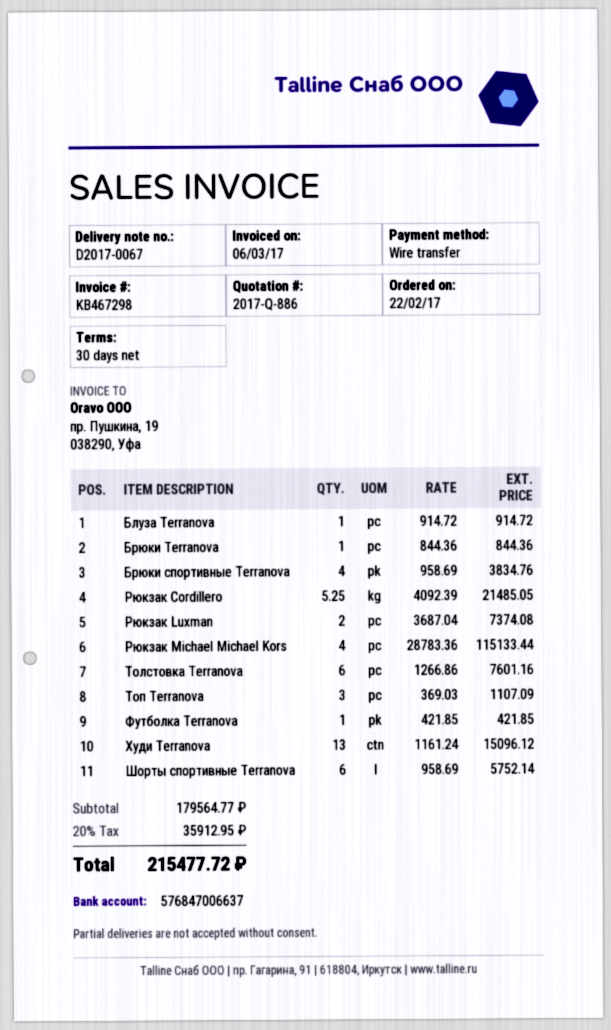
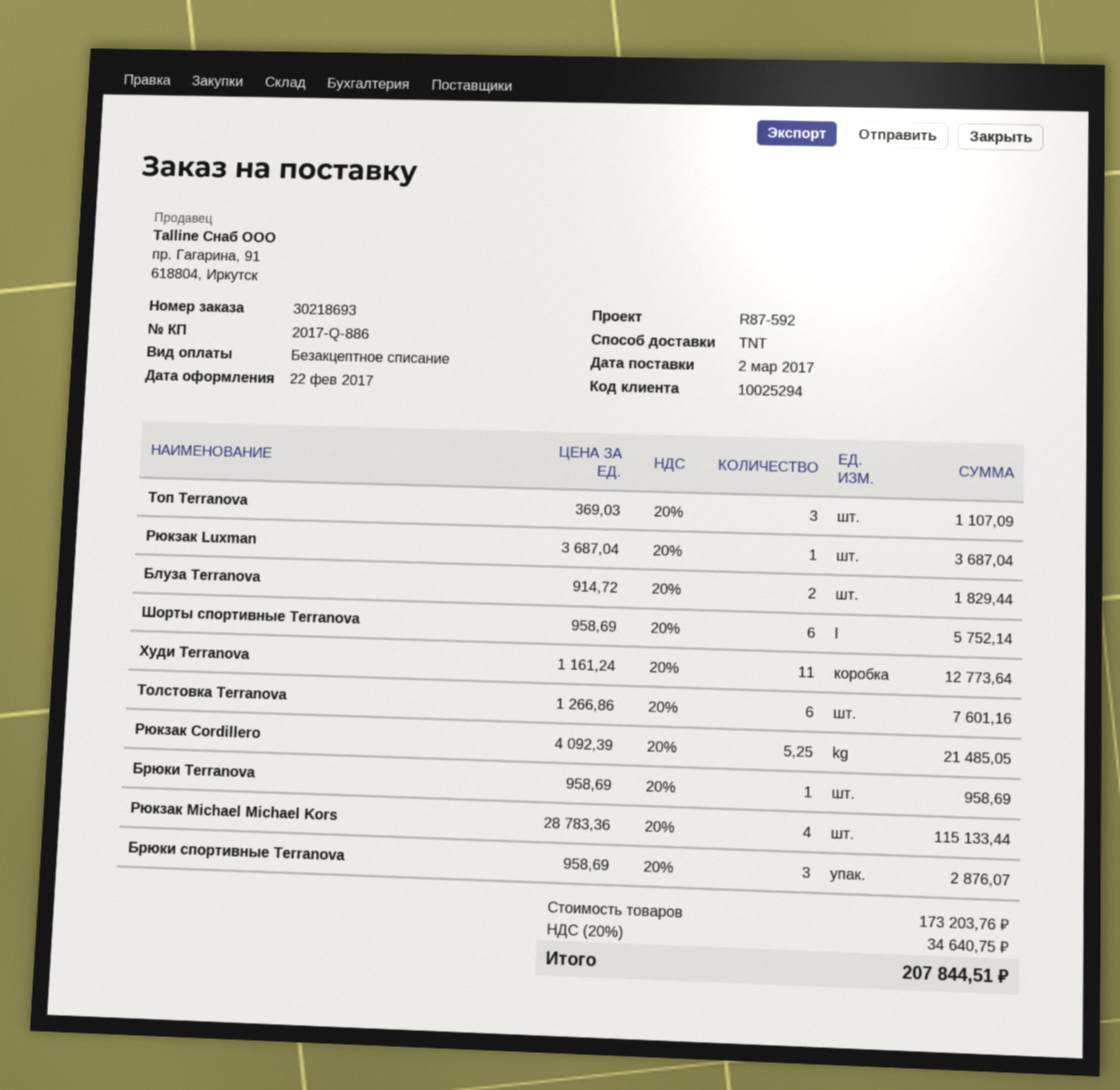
payment method: bank transfer -> direct debit
Блуза Terranova: 1 x 914.72 = 914.72 -> 2 x 914.72 = 1829.44
Брюки Terranova: 1 x 844.36 = 844.36 -> 1 x 958.69 = 958.69
Брюки спортивные Terranova: 4 x 958.69 = 3834.76 -> 3 x 958.69 = 2876.07
Рюкзак Luxman: 2 x 3687.04 = 7374.08 -> 1 x 3687.04 = 3687.04
Футболка Terranova: 1 x 421.85 = 421.85 -> none
Худи Terranova: 13 x 1161.24 = 15096.12 -> 11 x 1161.24 = 12773.64
subtotal: 179564.77 -> 173203.76
tax: 20% = 35912.95 -> 20% = 34640.75
total: 215477.72 -> 207844.51

